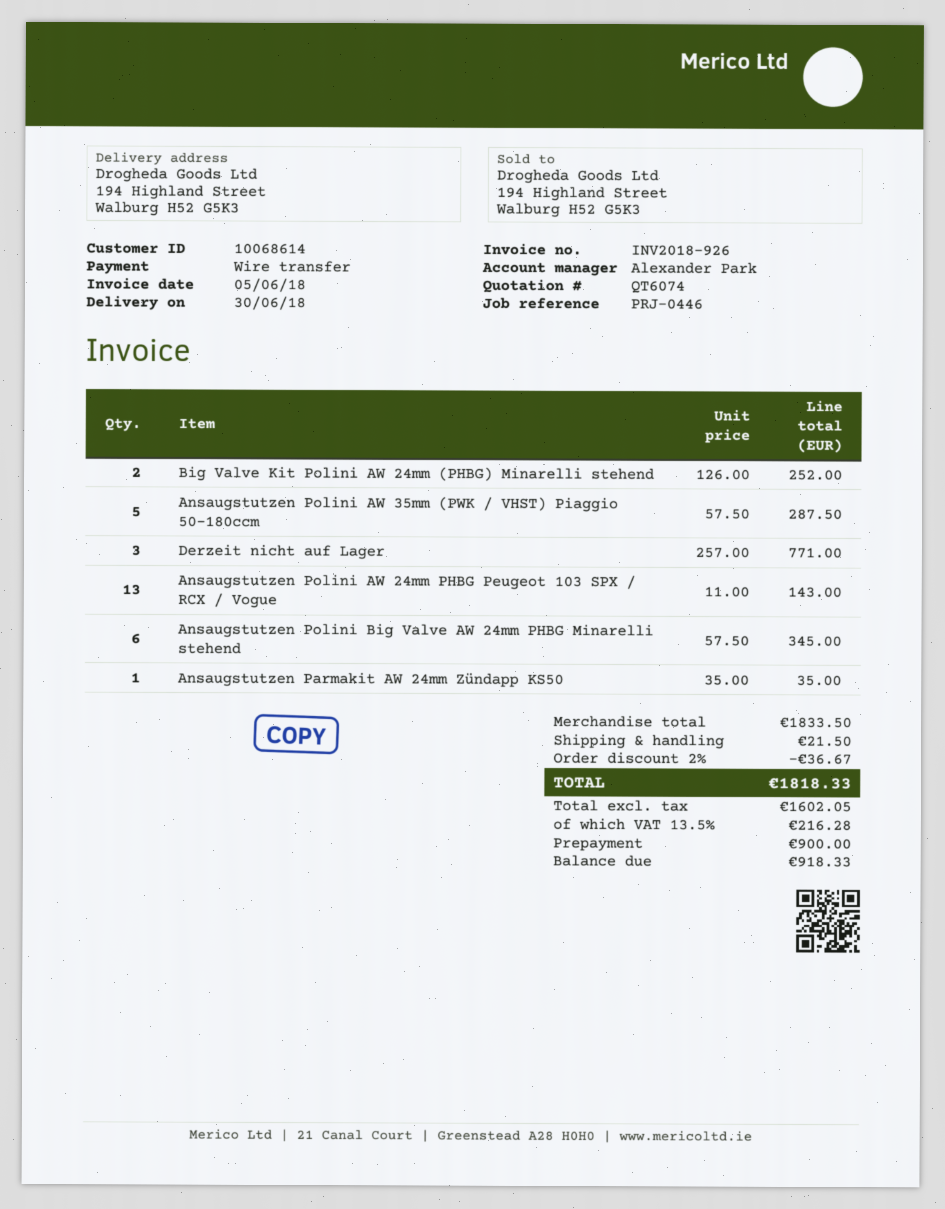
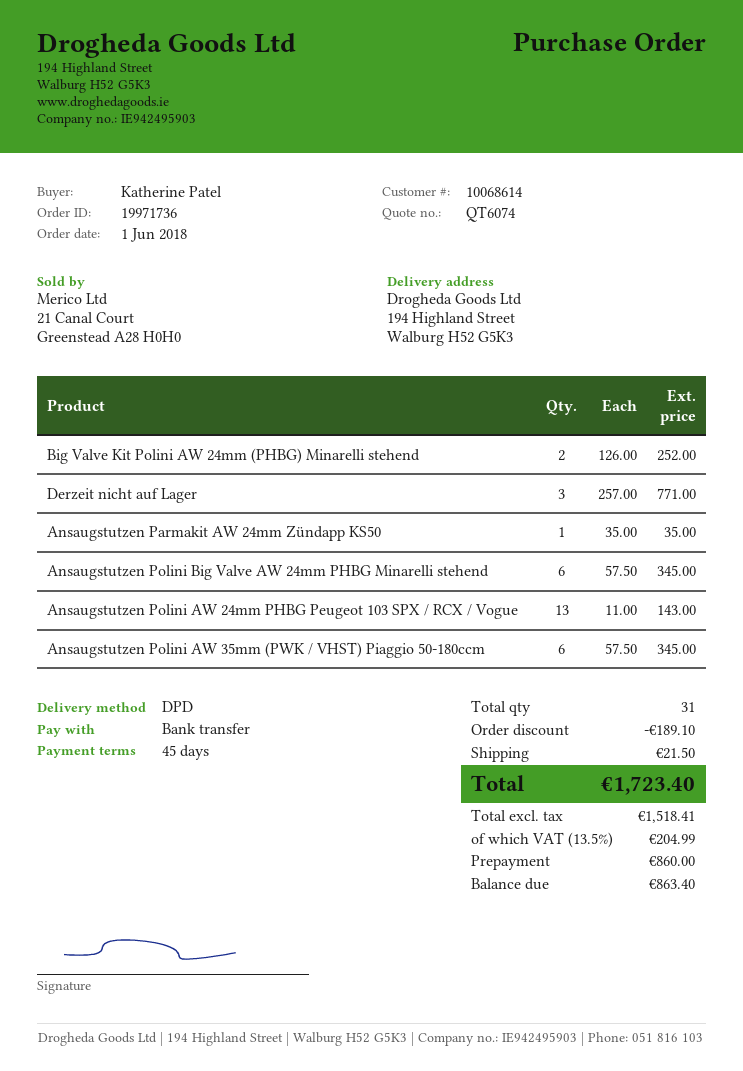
Ansaugstutzen Polini AW 35mm (PWK / VHST) Piaggio 50-180ccm: 5 x 57.50 = 287.50 -> 6 x 57.50 = 345.00
discount: 36.67 -> 189.10
net: 1602.05 -> 1518.41
tax: 13.5% = 216.28 -> 13.5% = 204.99
total: 1818.33 -> 1723.40
deposit: 900.00 -> 860.00
balance: 918.33 -> 863.40

